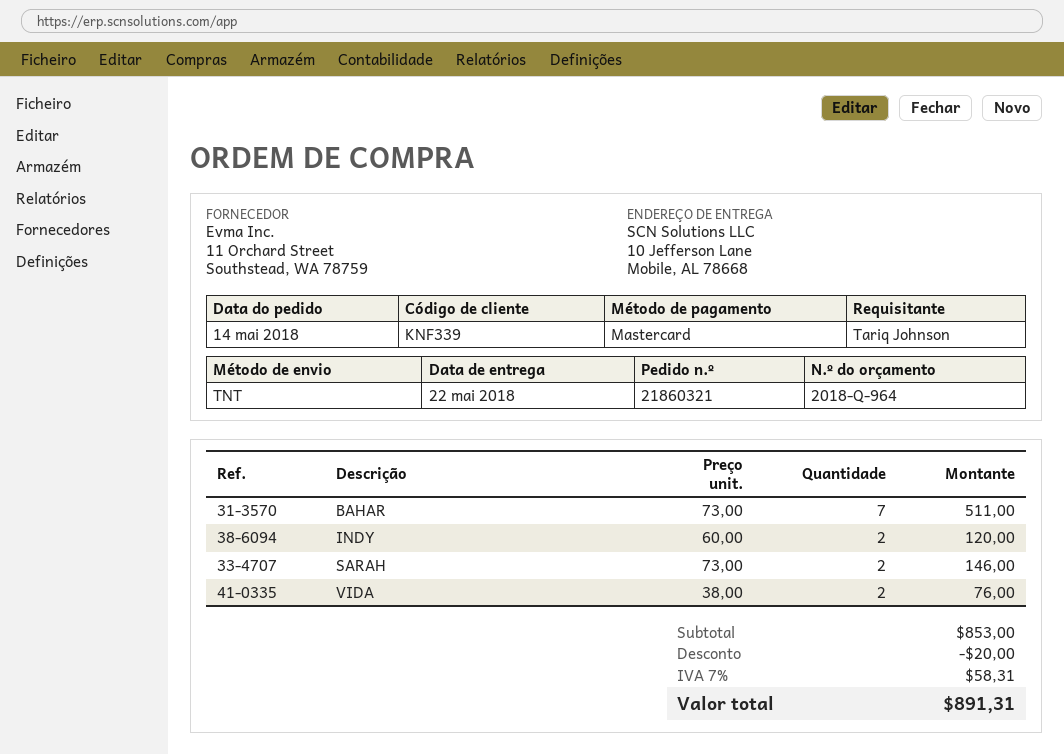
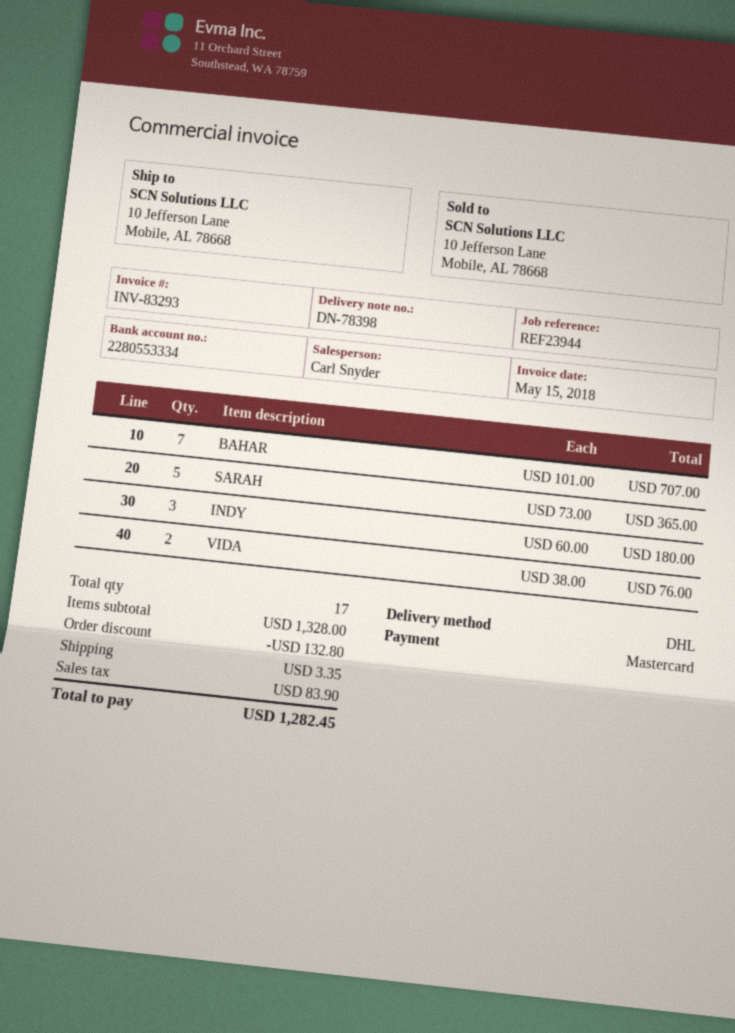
shipping method: TNT -> DHL
BAHAR: 7 x 73.00 = 511.00 -> 7 x 101.00 = 707.00
INDY: 2 x 60.00 = 120.00 -> 3 x 60.00 = 180.00
SARAH: 2 x 73.00 = 146.00 -> 5 x 73.00 = 365.00
subtotal: 853.00 -> 1328.00
discount: 20.00 -> 132.80
shipping: none -> 3.35
tax: 58.31 -> 83.90
total: 891.31 -> 1282.45

